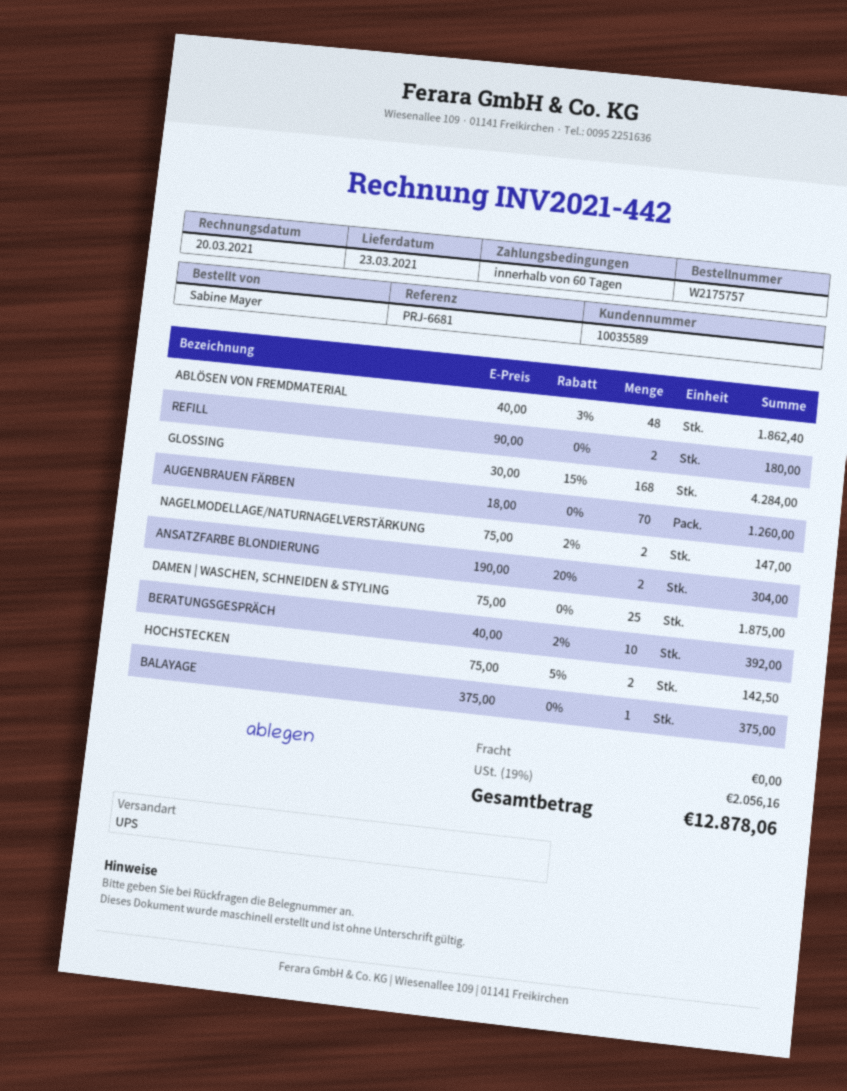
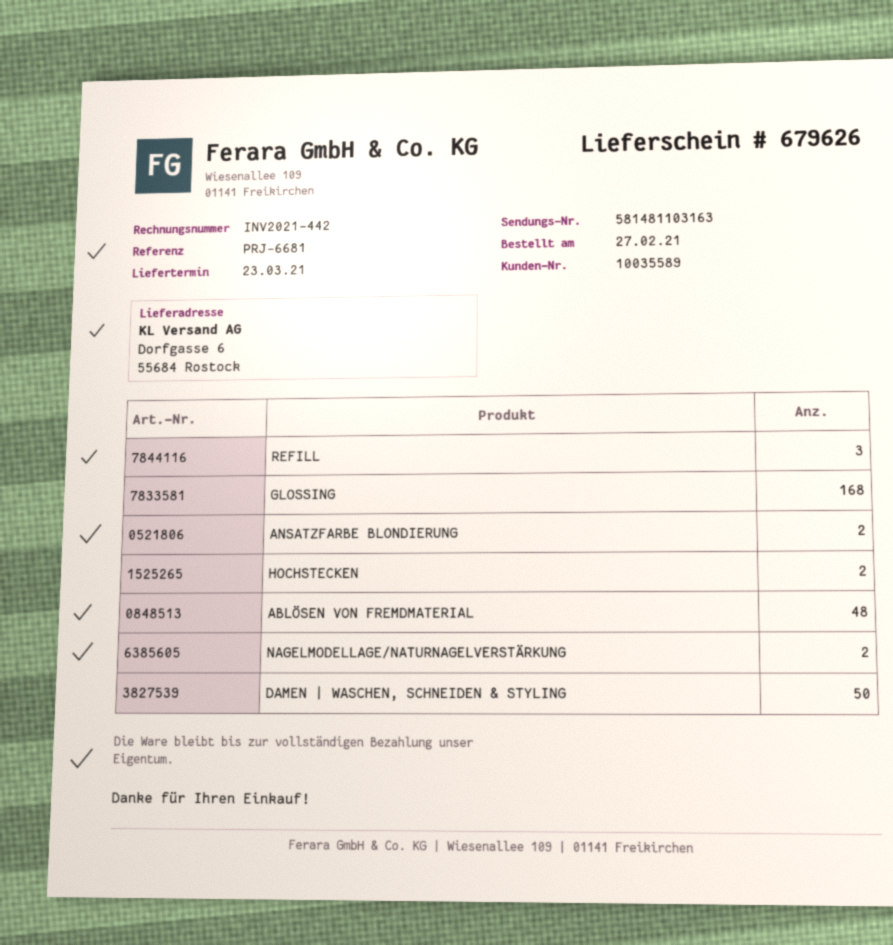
REFILL: 2 -> 3
AUGENBRAUEN FÄRBEN: 70 -> none
DAMEN | WASCHEN, SCHNEIDEN & STYLING: 25 -> 50
BERATUNGSGESPRÄCH: 10 -> none
BALAYAGE: 1 -> none

